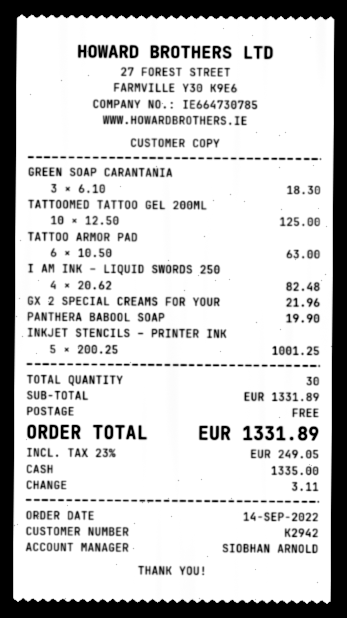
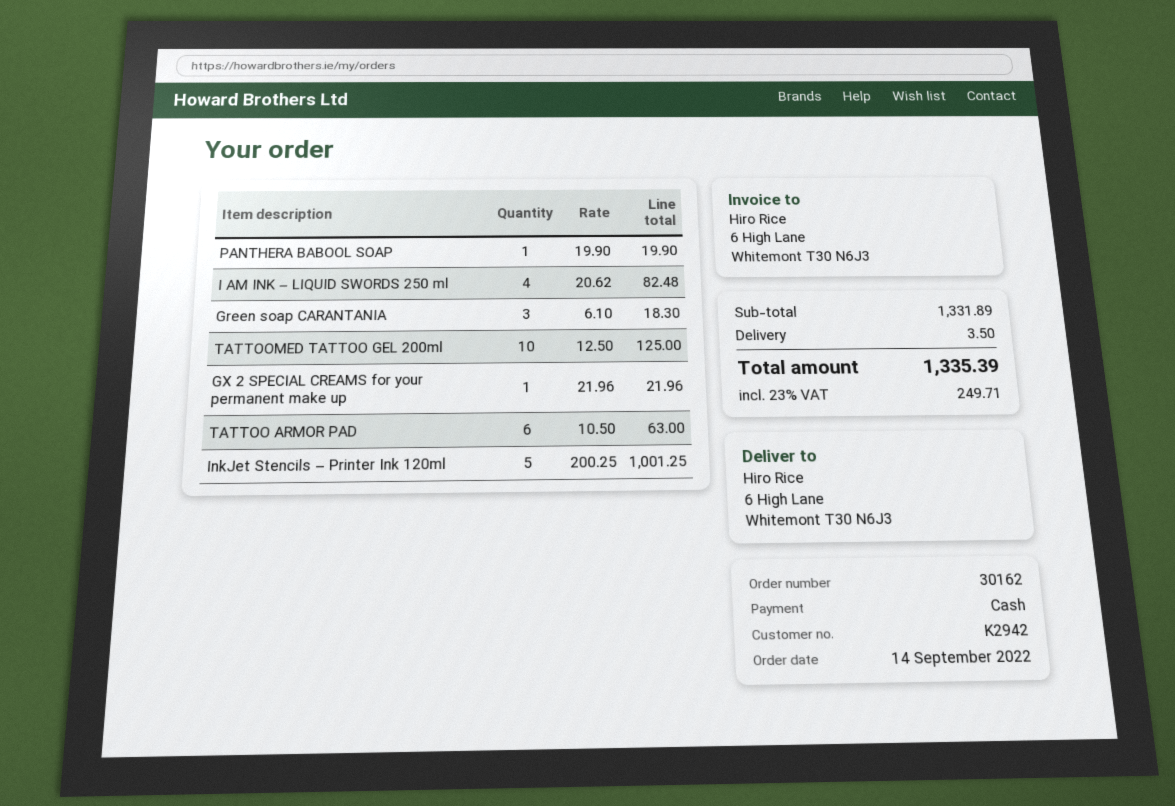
shipping: 0.00 -> 3.50
tax: 23% = 249.05 -> 23% = 249.71
total: 1331.89 -> 1335.39

